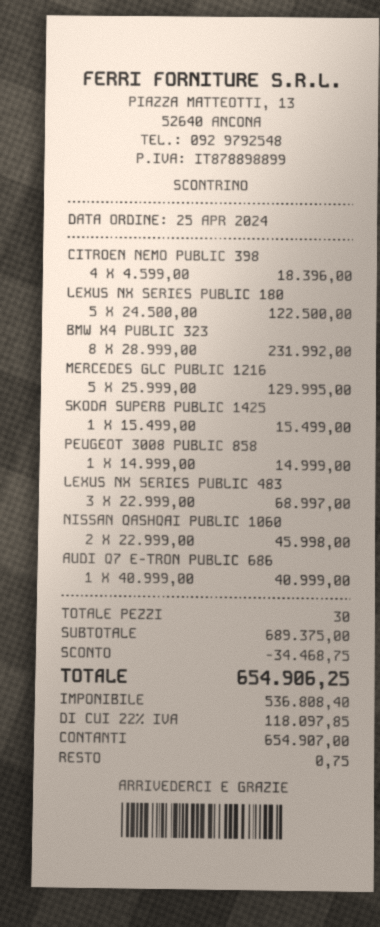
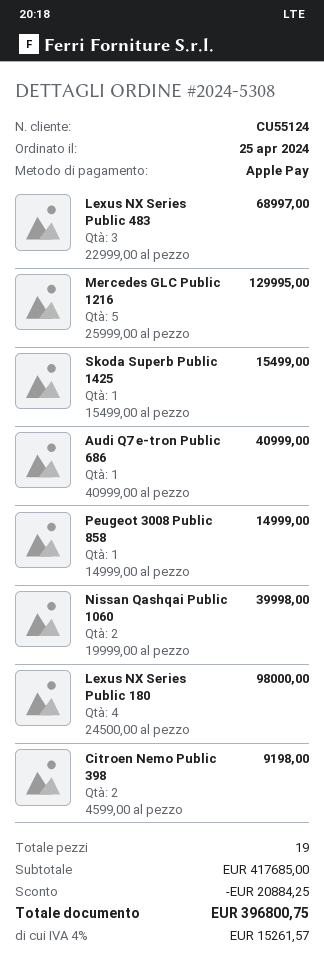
payment method: cash -> Apple Pay
CITROEN NEMO PUBLIC 398: 4 x 4599.00 = 18396.00 -> 2 x 4599.00 = 9198.00
LEXUS NX SERIES PUBLIC 180: 5 x 24500.00 = 122500.00 -> 4 x 24500.00 = 98000.00
BMW X4 PUBLIC 323: 8 x 28999.00 = 231992.00 -> none
NISSAN QASHQAI PUBLIC 1060: 2 x 22999.00 = 45998.00 -> 2 x 19999.00 = 39998.00
total quantity: 30 -> 19
subtotal: 689375.00 -> 417685.00
discount: 34468.75 -> 20884.25
tax: 22% = 118097.85 -> 4% = 15261.57
total: 654906.25 -> 396800.75

